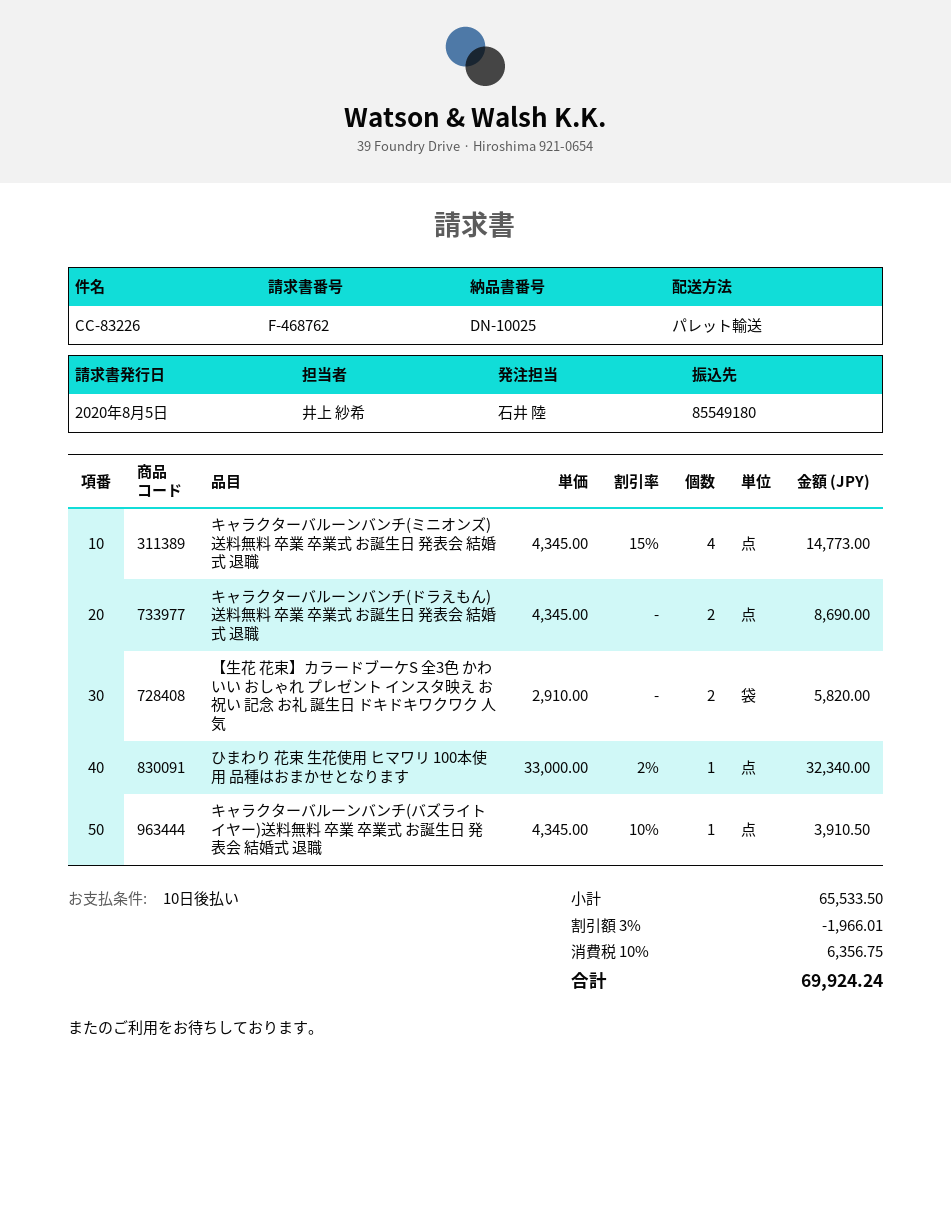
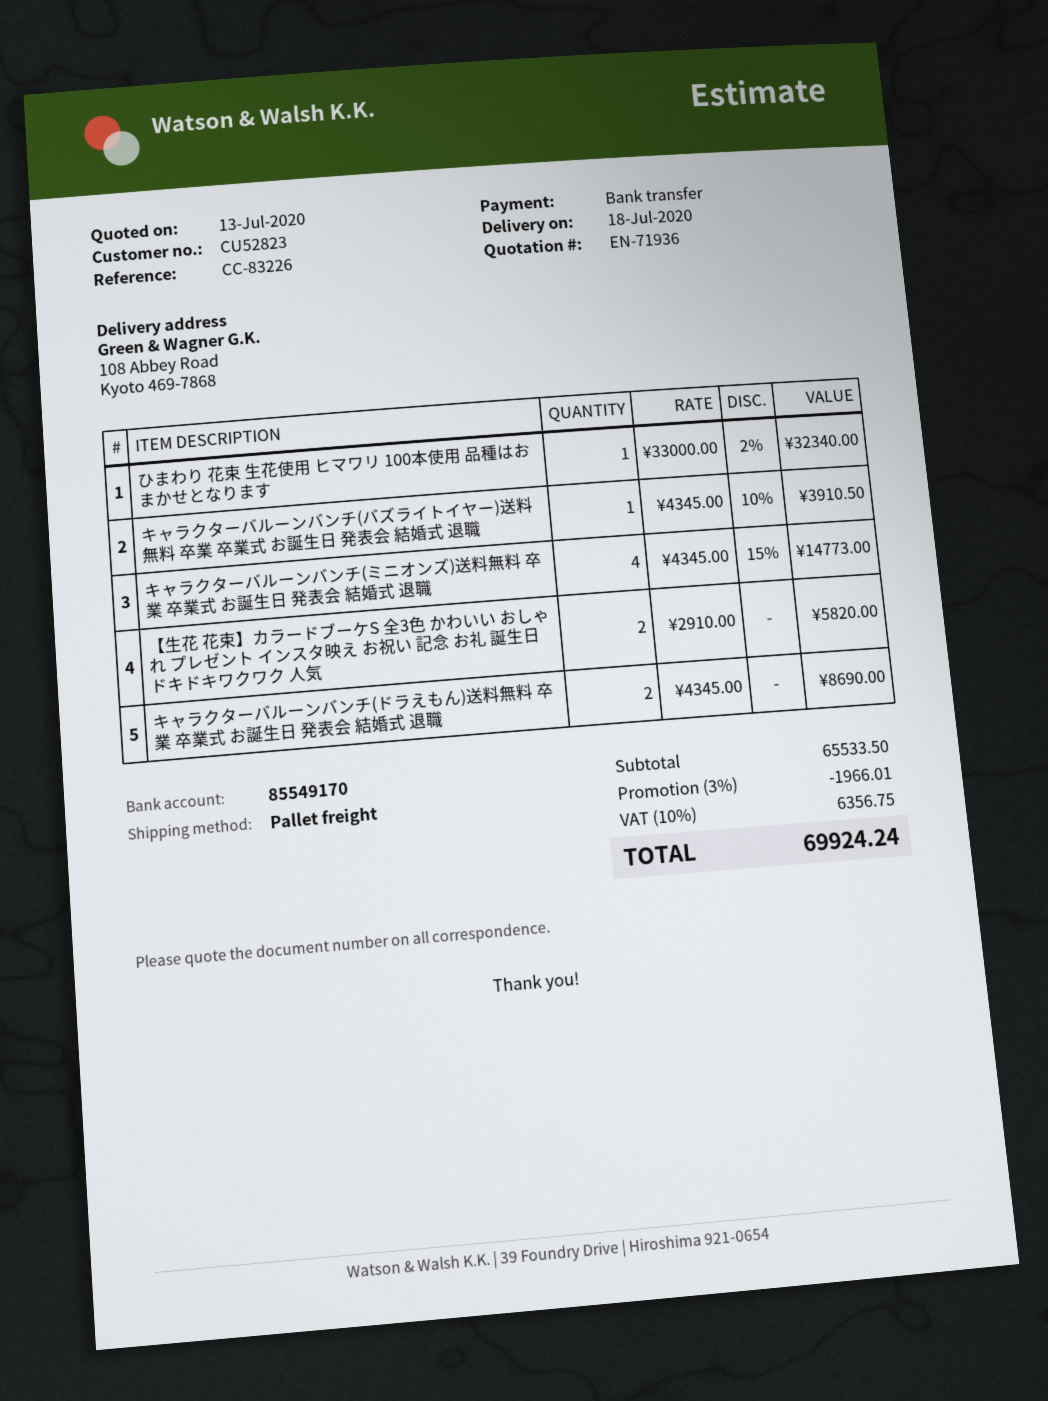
bank account: 85549180 -> 85549170

